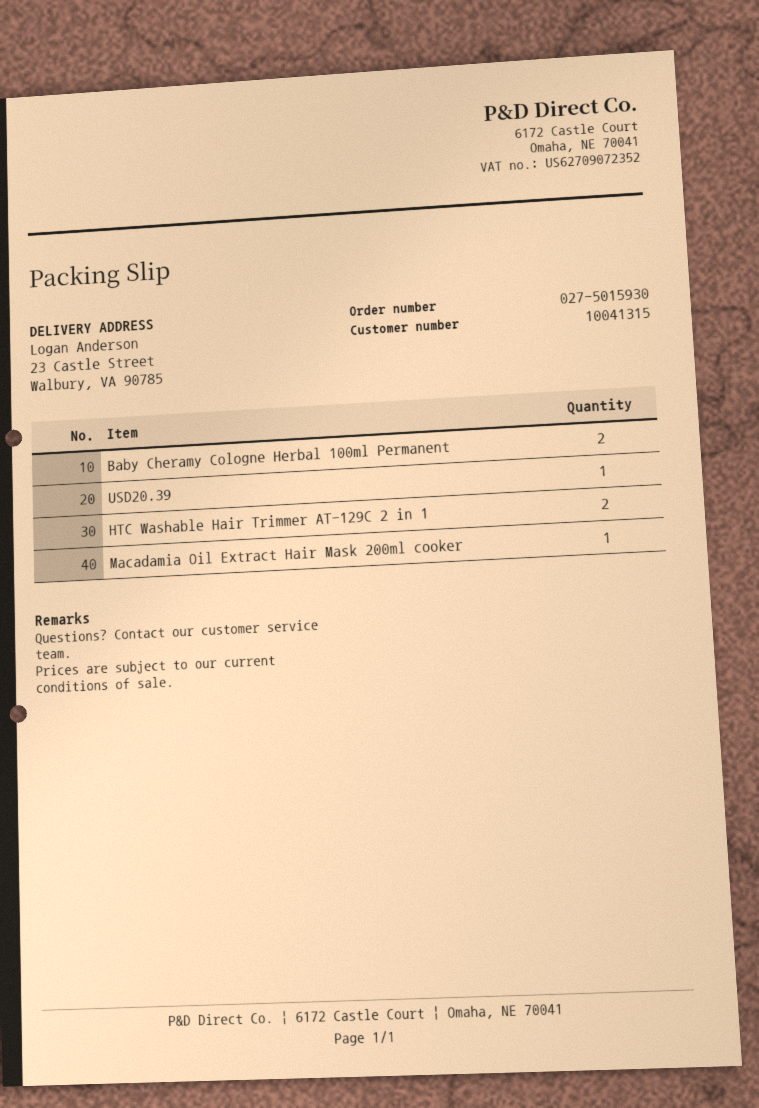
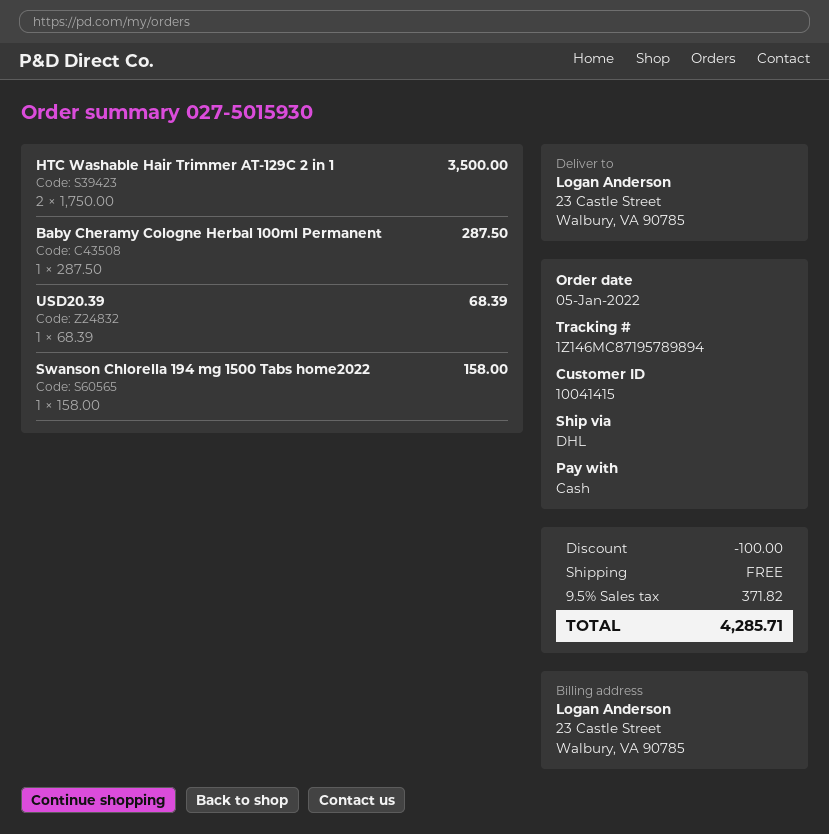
customer number: 10041315 -> 10041415
Baby Cheramy Cologne Herbal 100ml Permanent: 2 -> 1
Macadamia Oil Extract Hair Mask 200ml cooker: 1 -> none
Swanson Chlorella 194 mg 1500 Tabs home2022: none -> 1

